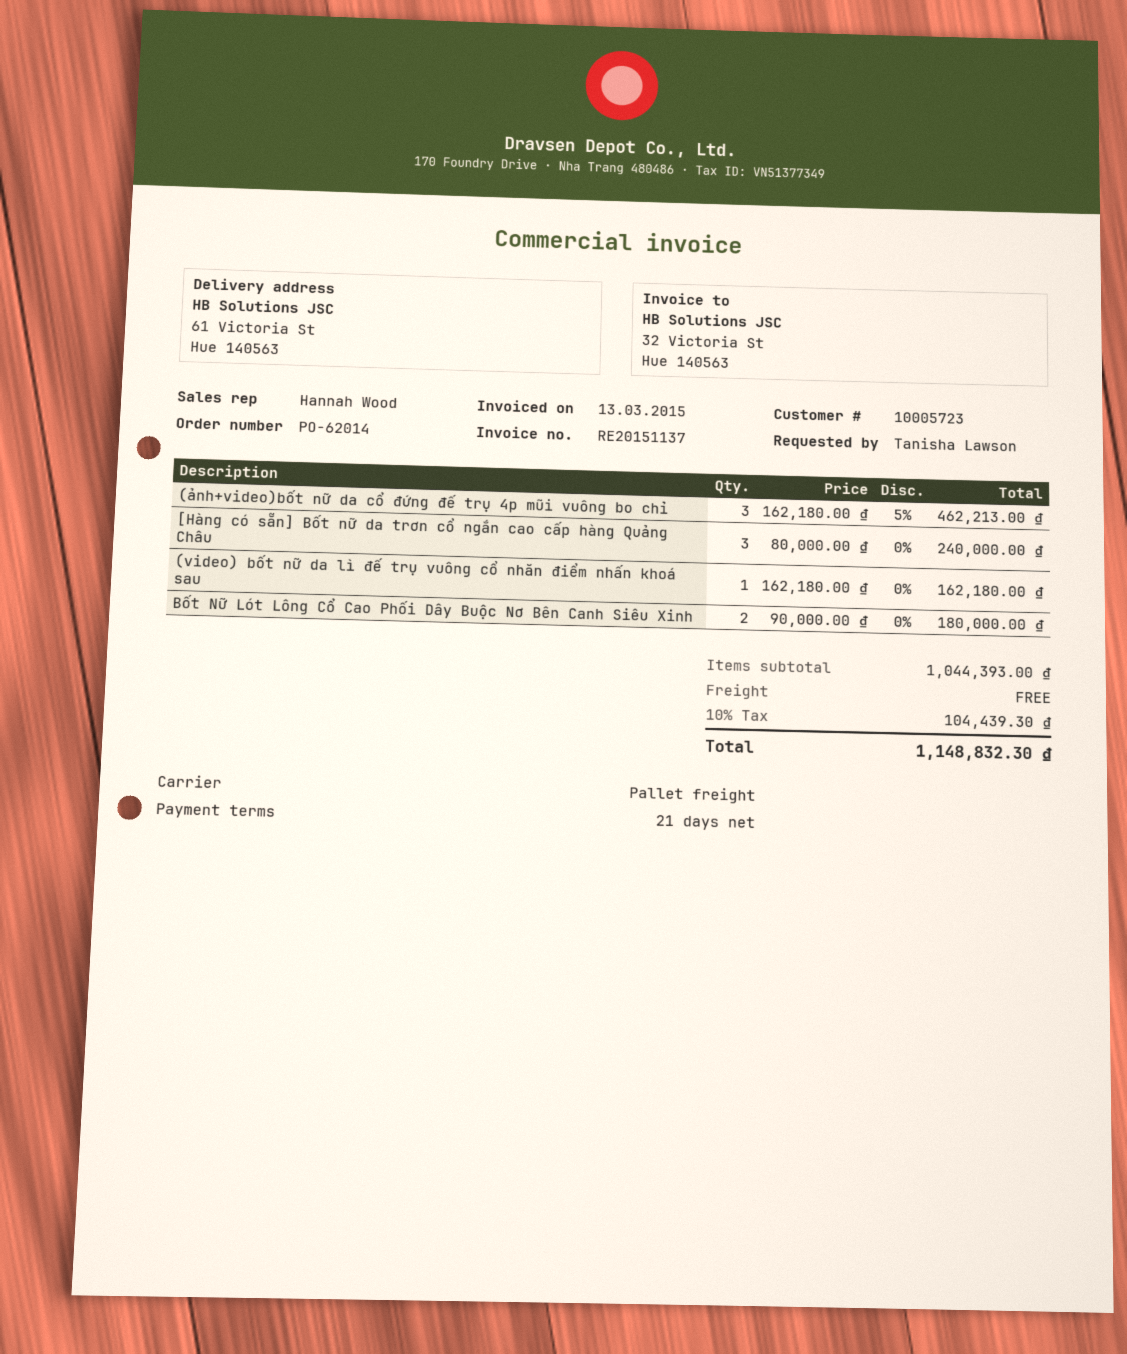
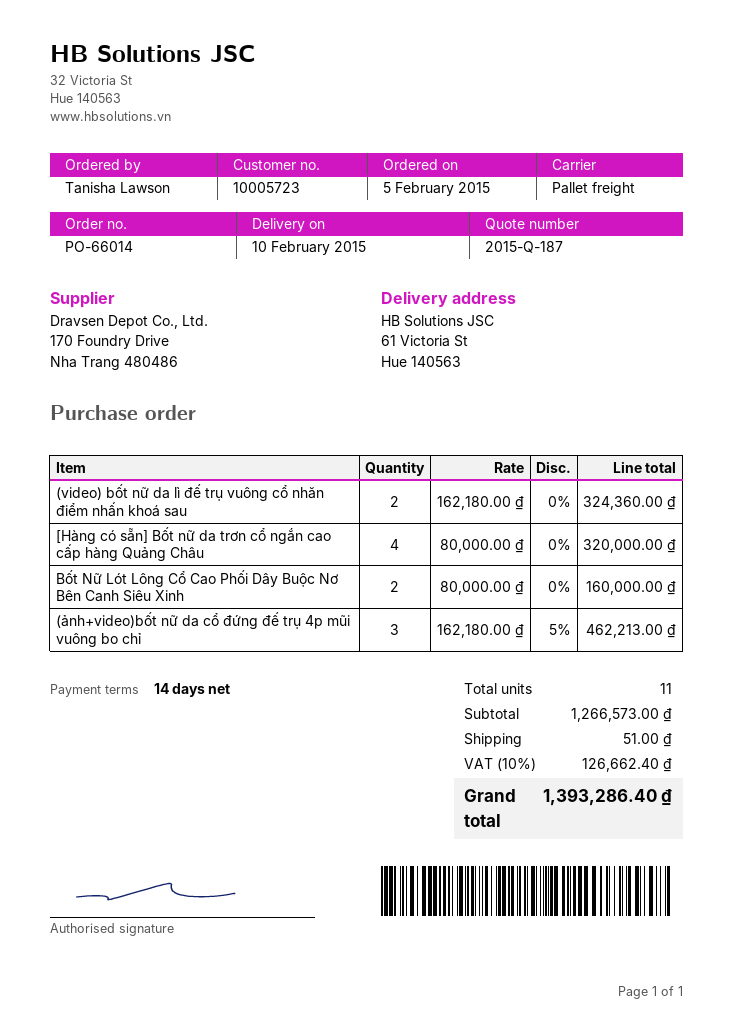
order number: PO-62014 -> PO-66014
payment terms: 21 days -> 14 days
[Hàng có sẵn] Bốt nữ da trơn cổ ngắn cao cấp hàng Quảng Châu: 3 x 80000.00 = 240000.00 -> 4 x 80000.00 = 320000.00
(video) bốt nữ da lì đế trụ vuông cổ nhăn điểm nhấn khoá sau: 1 x 162180.00 = 162180.00 -> 2 x 162180.00 = 324360.00
Bốt Nữ Lót Lông Cổ Cao Phối Dây Buộc Nơ Bên Canh Siêu Xinh: 2 x 90000.00 = 180000.00 -> 2 x 80000.00 = 160000.00
subtotal: 1044393.00 -> 1266573.00
shipping: 0.00 -> 51.00
tax: 10% = 104439.30 -> 10% = 126662.40
total: 1148832.30 -> 1393286.40

